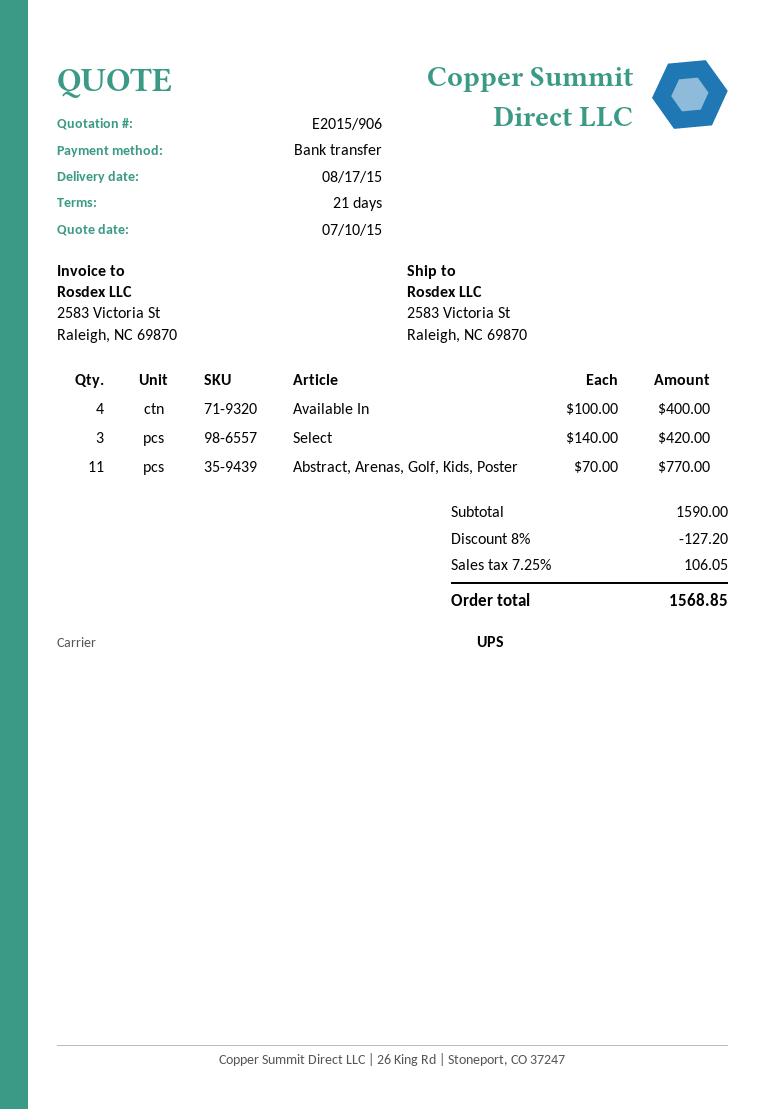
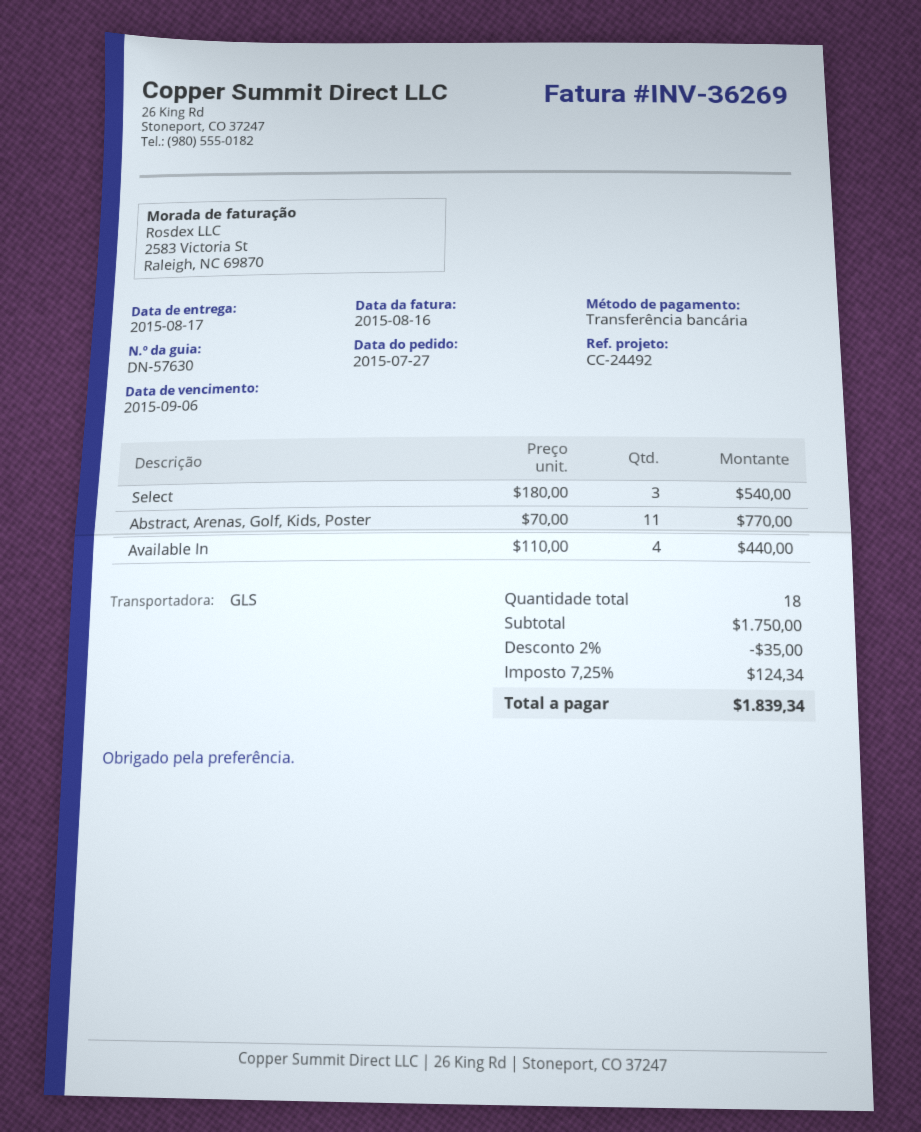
shipping method: UPS -> GLS
Available In: 4 x 100.00 = 400.00 -> 4 x 110.00 = 440.00
Select: 3 x 140.00 = 420.00 -> 3 x 180.00 = 540.00
subtotal: 1590.00 -> 1750.00
discount: 8% = 127.20 -> 2% = 35.00
tax: 7.25% = 106.05 -> 7.25% = 124.34
total: 1568.85 -> 1839.34

